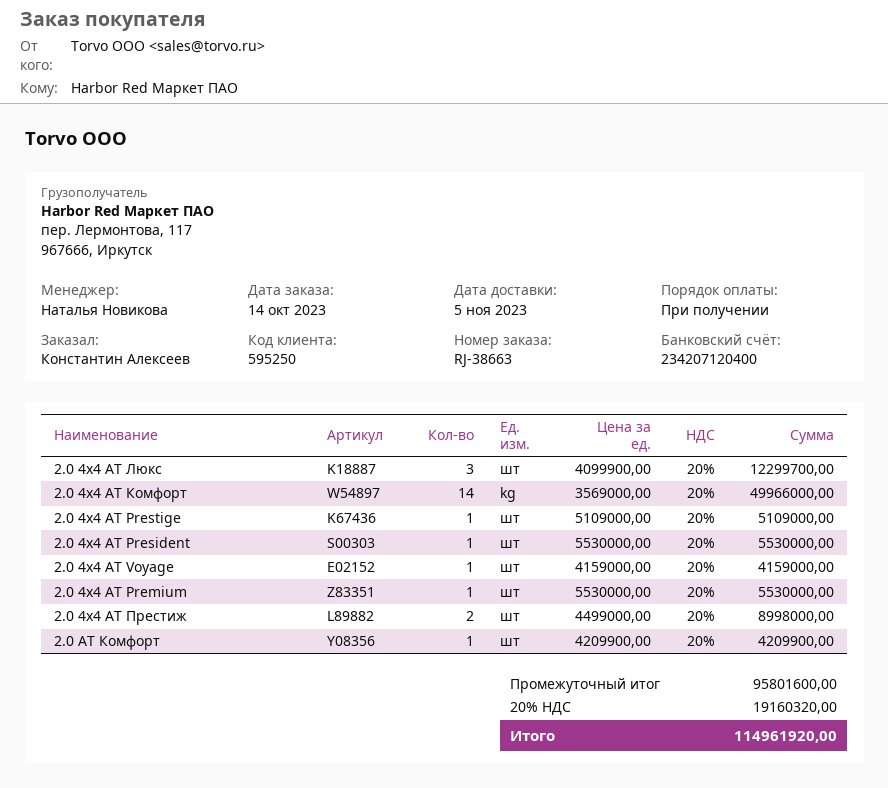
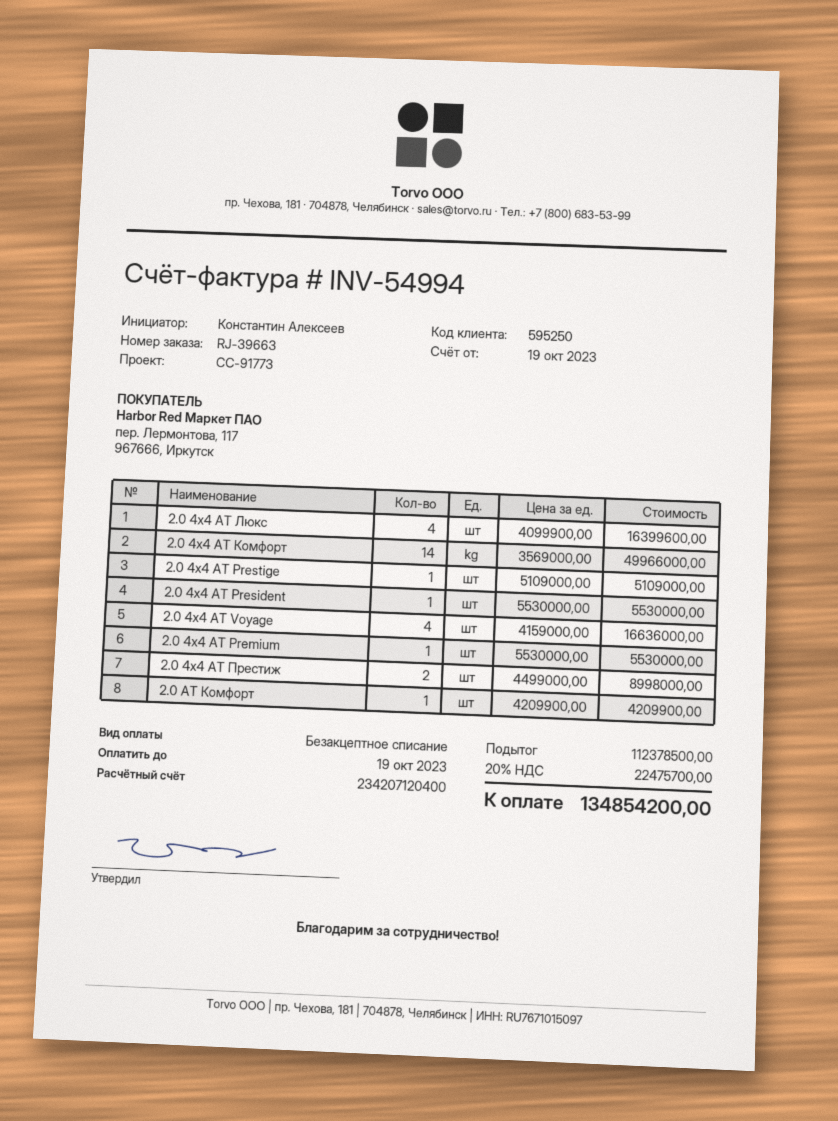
order number: RJ-38663 -> RJ-39663
2.0 4x4 AT Люкс: 3 x 4099900.00 = 12299700.00 -> 4 x 4099900.00 = 16399600.00
2.0 4x4 AT Voyage: 1 x 4159000.00 = 4159000.00 -> 4 x 4159000.00 = 16636000.00
subtotal: 95801600.00 -> 112378500.00
tax: 20% = 19160320.00 -> 20% = 22475700.00
total: 114961920.00 -> 134854200.00

